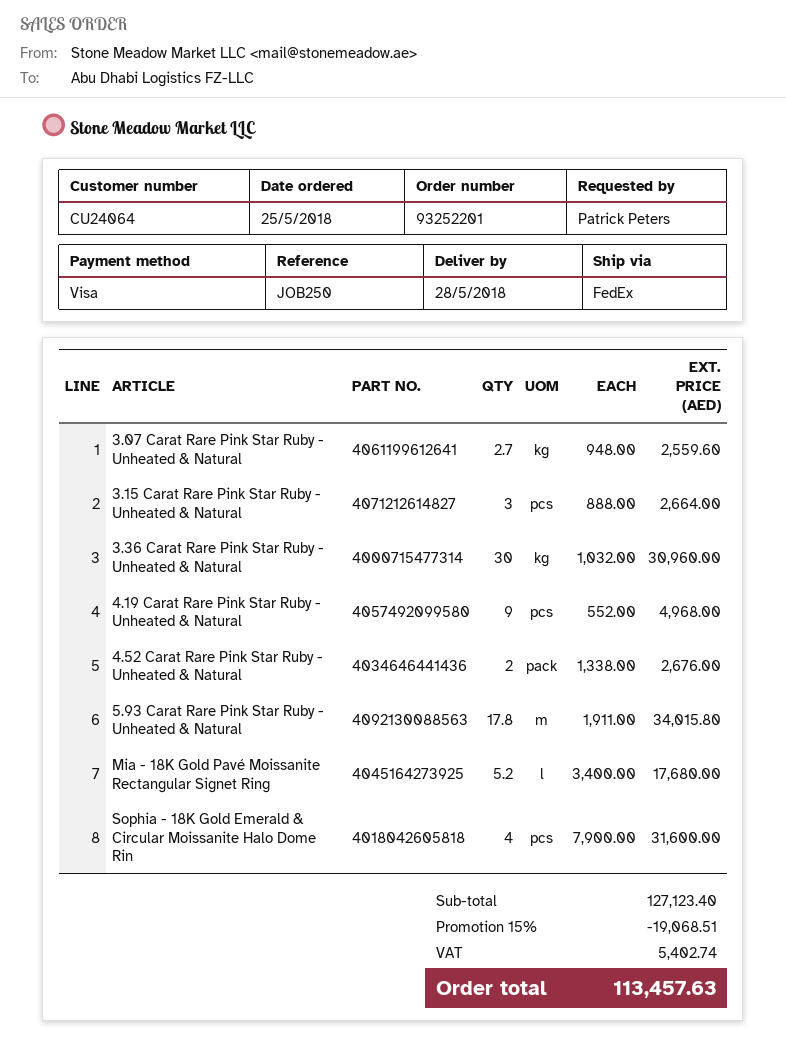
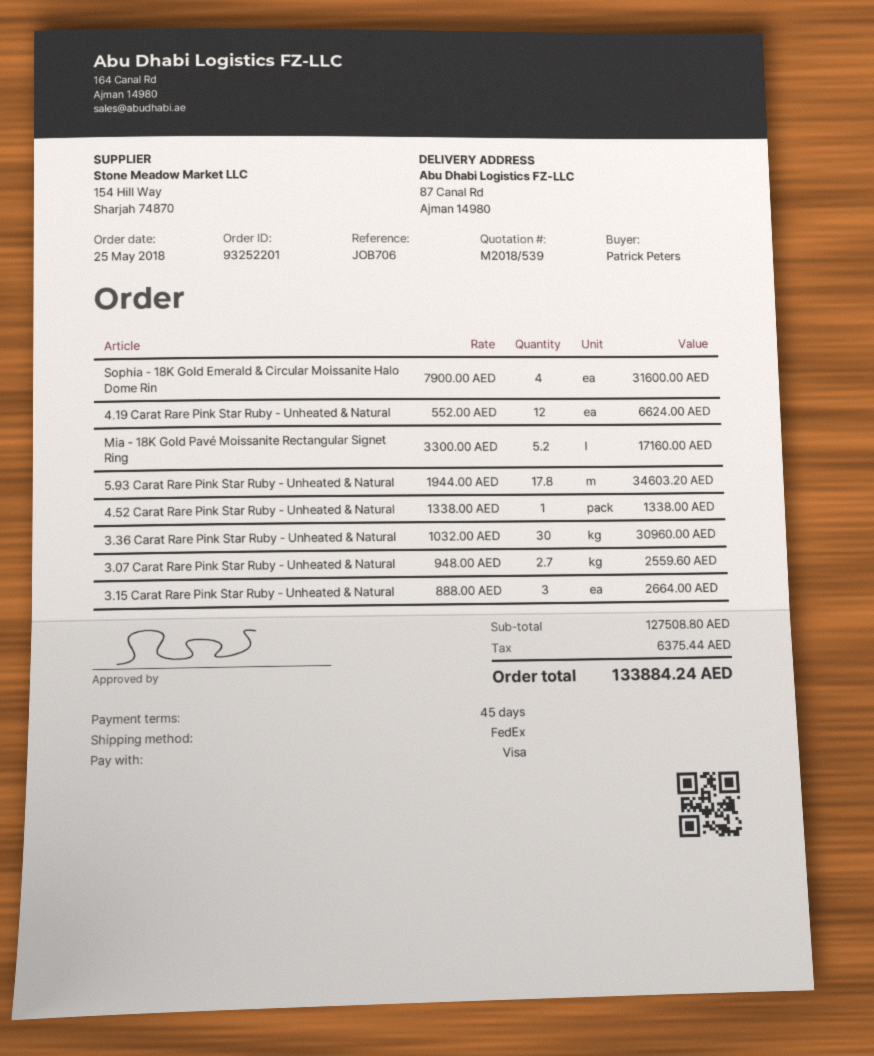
reference: JOB250 -> JOB706
4.19 Carat Rare Pink Star Ruby - Unheated & Natural: 9 x 552.00 = 4968.00 -> 12 x 552.00 = 6624.00
4.52 Carat Rare Pink Star Ruby - Unheated & Natural: 2 x 1338.00 = 2676.00 -> 1 x 1338.00 = 1338.00
5.93 Carat Rare Pink Star Ruby - Unheated & Natural: 17.8 x 1911.00 = 34015.80 -> 17.8 x 1944.00 = 34603.20
Mia - 18K Gold Pavé Moissanite Rectangular Signet Ring: 5.2 x 3400.00 = 17680.00 -> 5.2 x 3300.00 = 17160.00
subtotal: 127123.40 -> 127508.80
discount: 15% = 19068.51 -> none
tax: 5402.74 -> 6375.44
total: 113457.63 -> 133884.24

